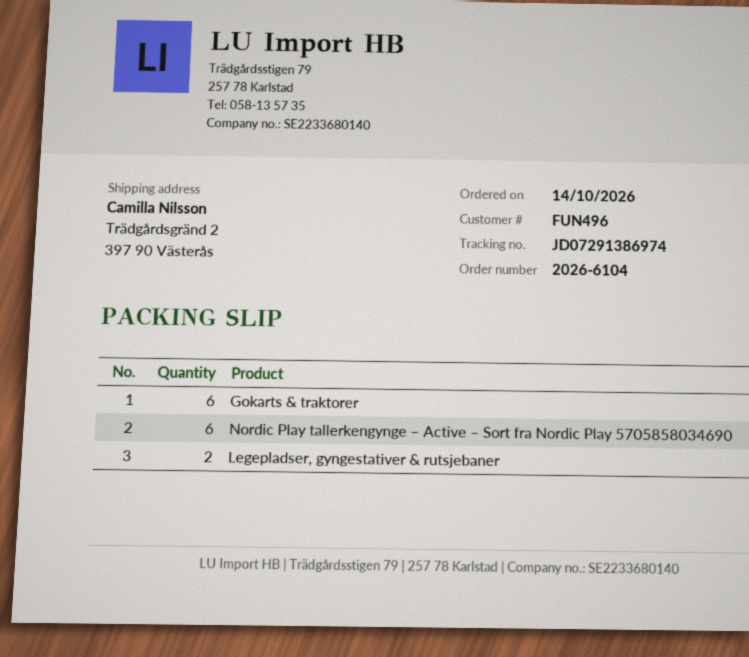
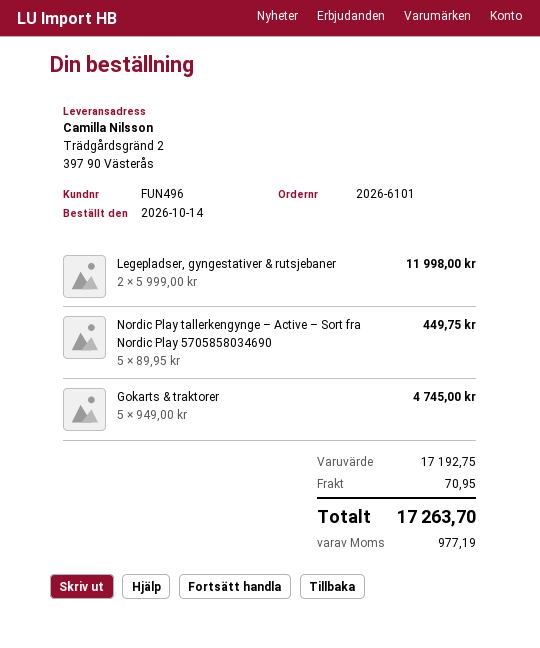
order number: 2026-6104 -> 2026-6101
Gokarts & traktorer: 6 -> 5
Nordic Play tallerkengynge – Active – Sort fra Nordic Play 5705858034690: 6 -> 5

